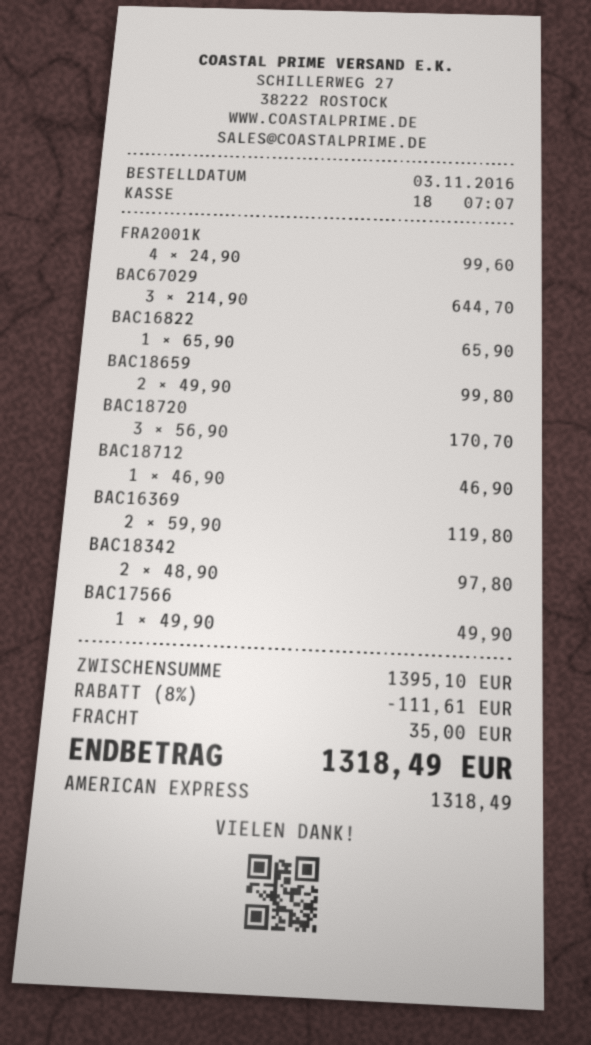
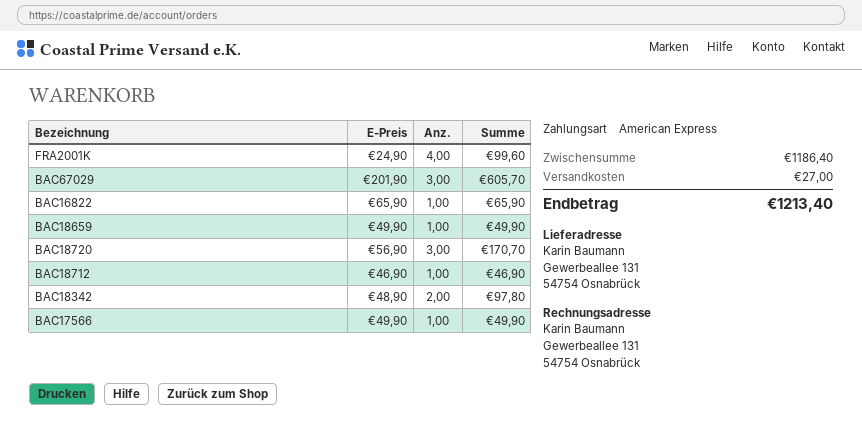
BAC67029: 3 x 214.90 = 644.70 -> 3 x 201.90 = 605.70
BAC18659: 2 x 49.90 = 99.80 -> 1 x 49.90 = 49.90
BAC16369: 2 x 59.90 = 119.80 -> none
subtotal: 1395.10 -> 1186.40
discount: 8% = 111.61 -> none
shipping: 35.00 -> 27.00
total: 1318.49 -> 1213.40

